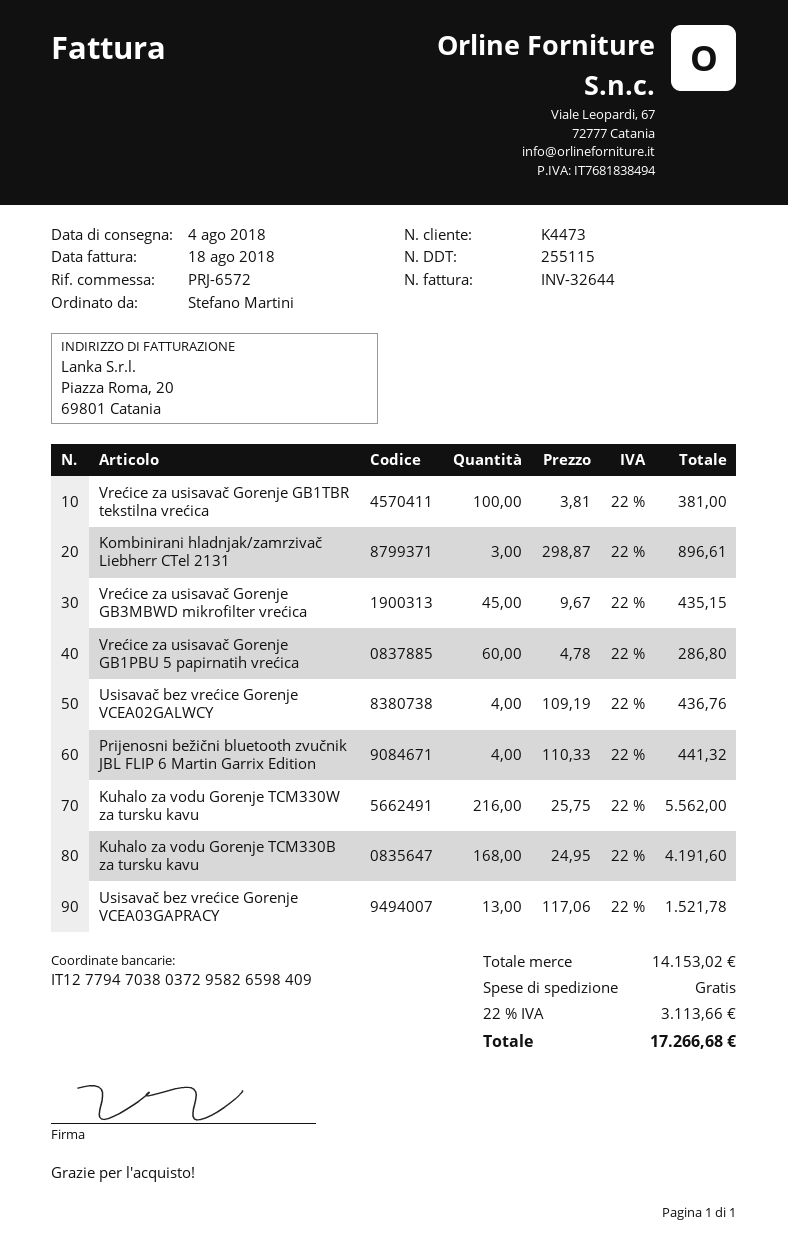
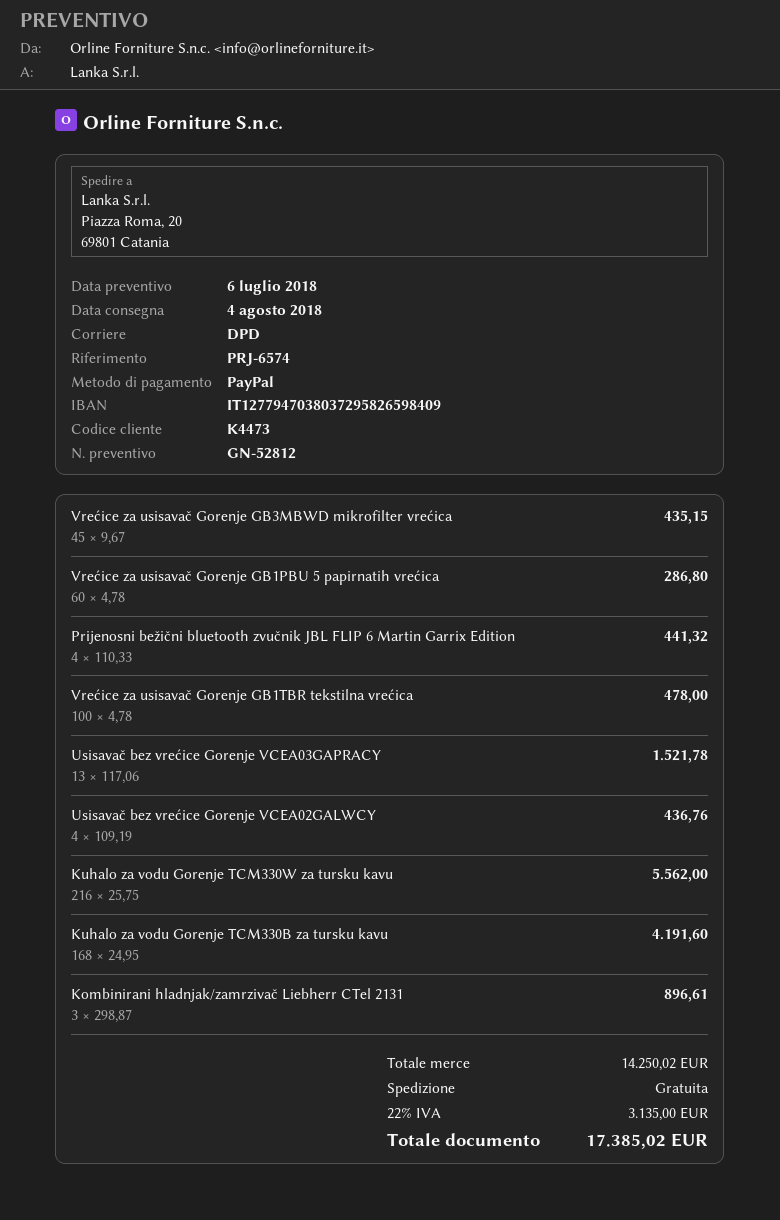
reference: PRJ-6572 -> PRJ-6574
Vrećice za usisavač Gorenje GB1TBR tekstilna vrećica: 100 x 3.81 = 381.00 -> 100 x 4.78 = 478.00
subtotal: 14153.02 -> 14250.02
tax: 22% = 3113.66 -> 22% = 3135.00
total: 17266.68 -> 17385.02

